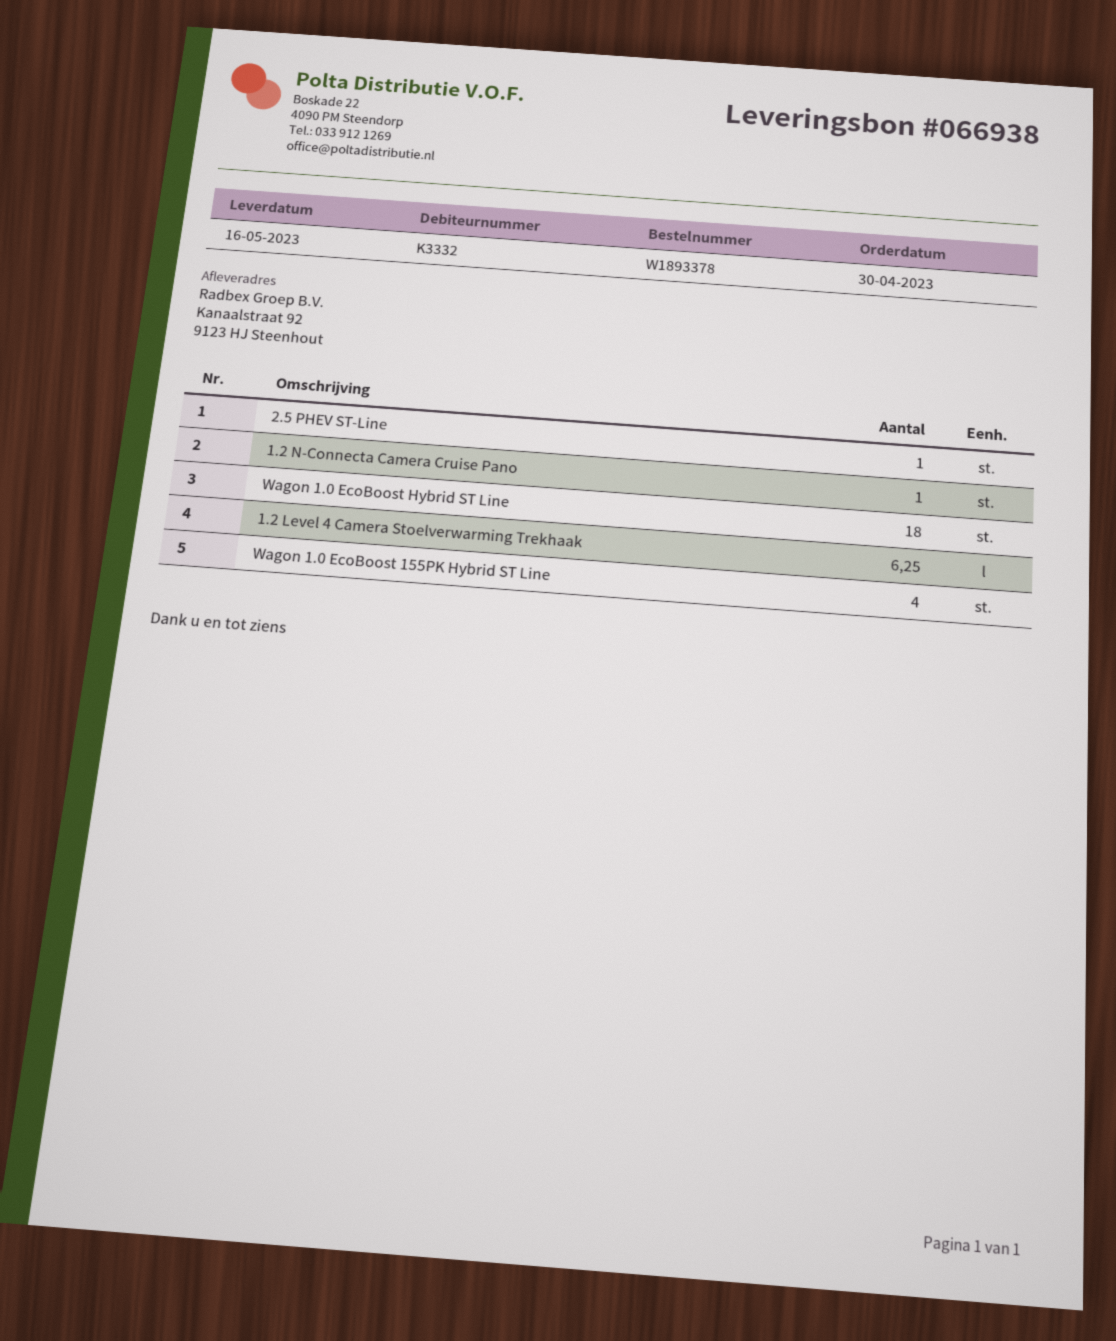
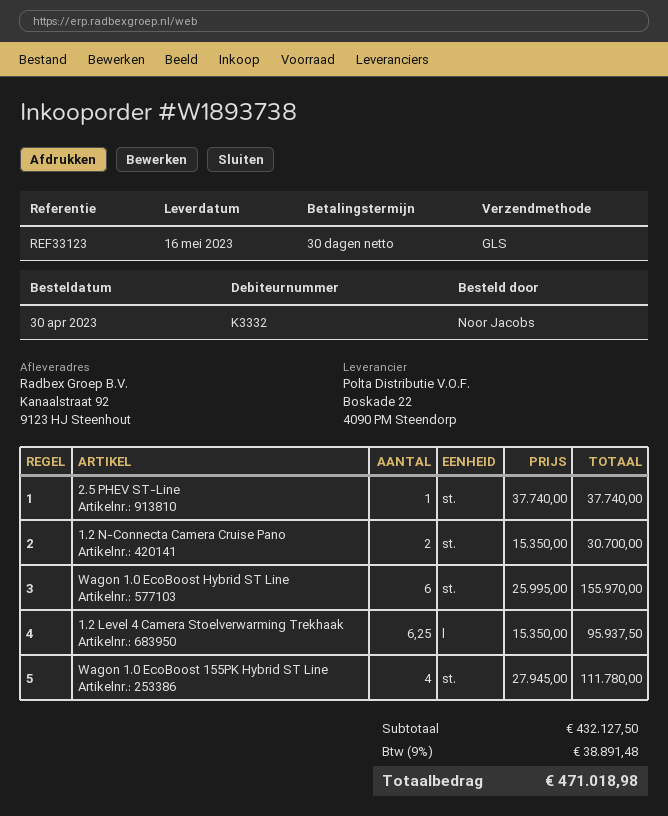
order number: W1893378 -> W1893738
1.2 N-Connecta Camera Cruise Pano: 1 -> 2
Wagon 1.0 EcoBoost Hybrid ST Line: 18 -> 6

